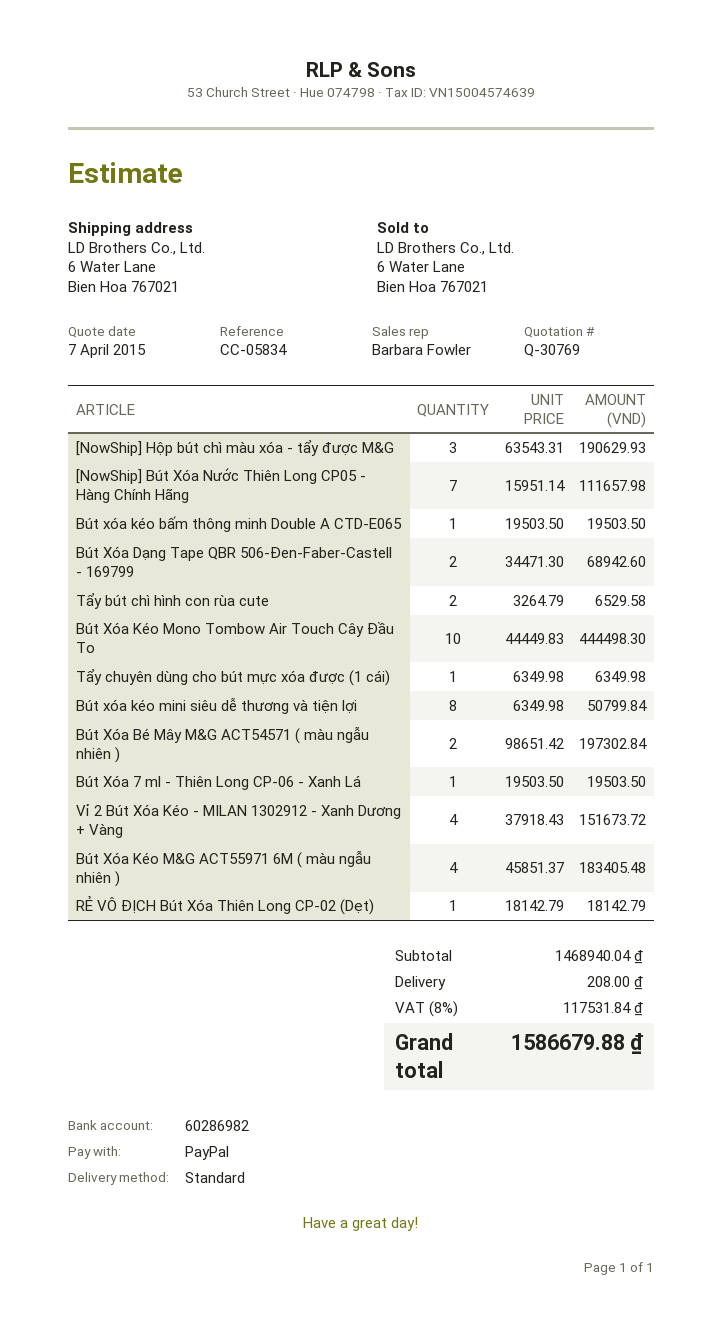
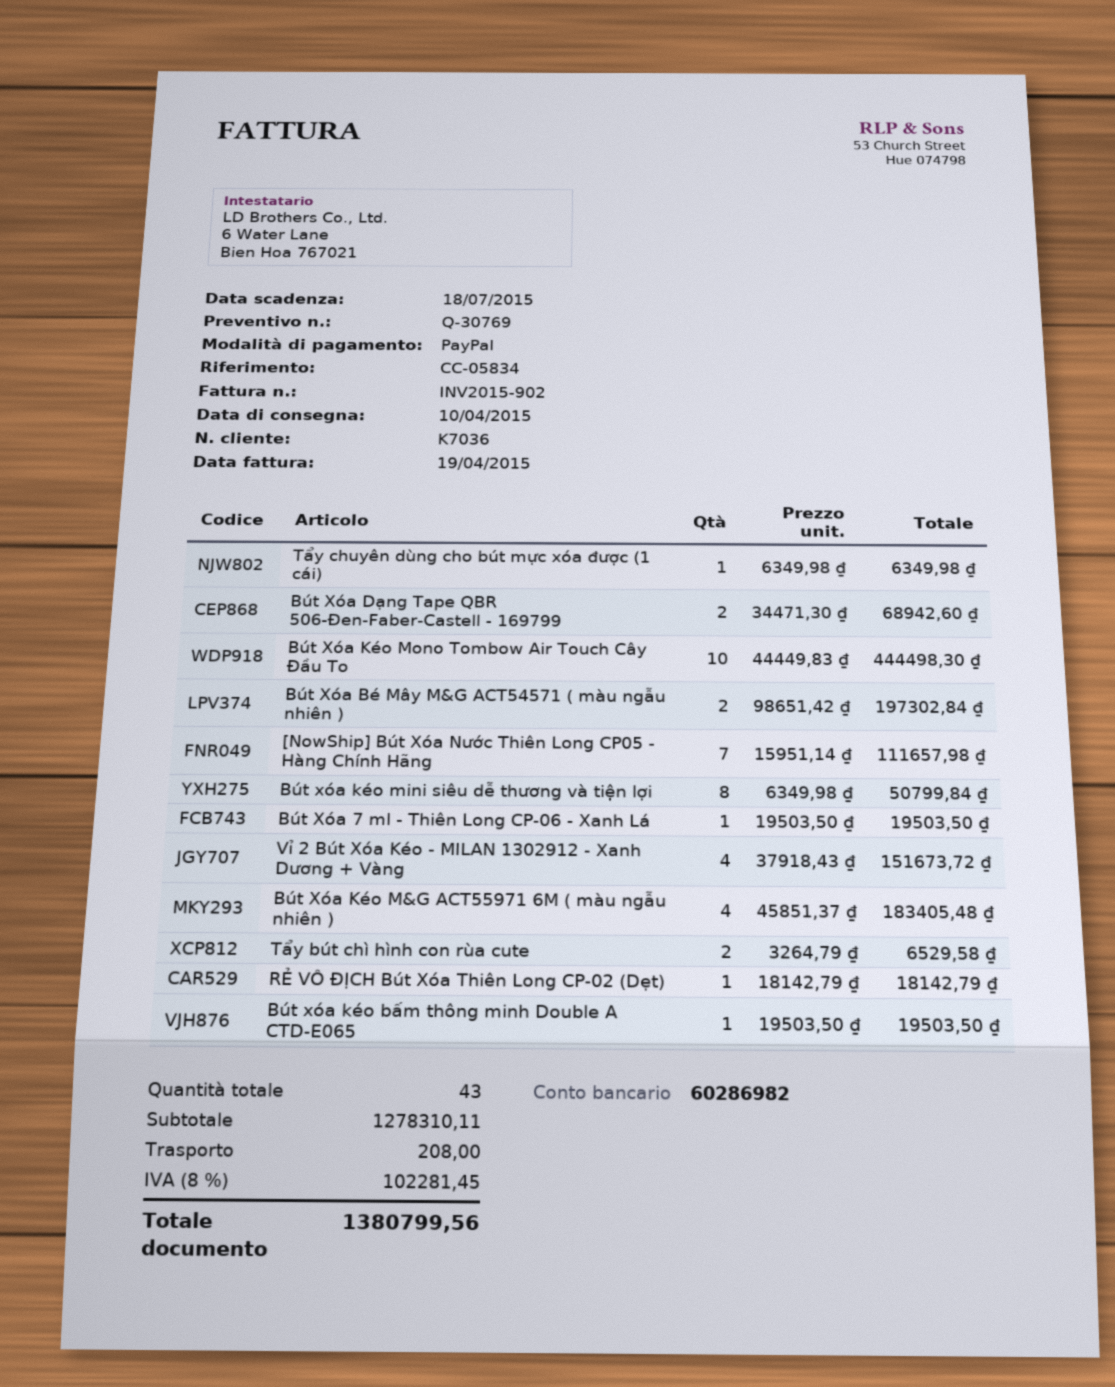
[NowShip] Hộp bút chì màu xóa - tẩy được M&G: 3 x 63543.31 = 190629.93 -> none
subtotal: 1468940.04 -> 1278310.11
tax: 8% = 117531.84 -> 8% = 102281.45
total: 1586679.88 -> 1380799.56

